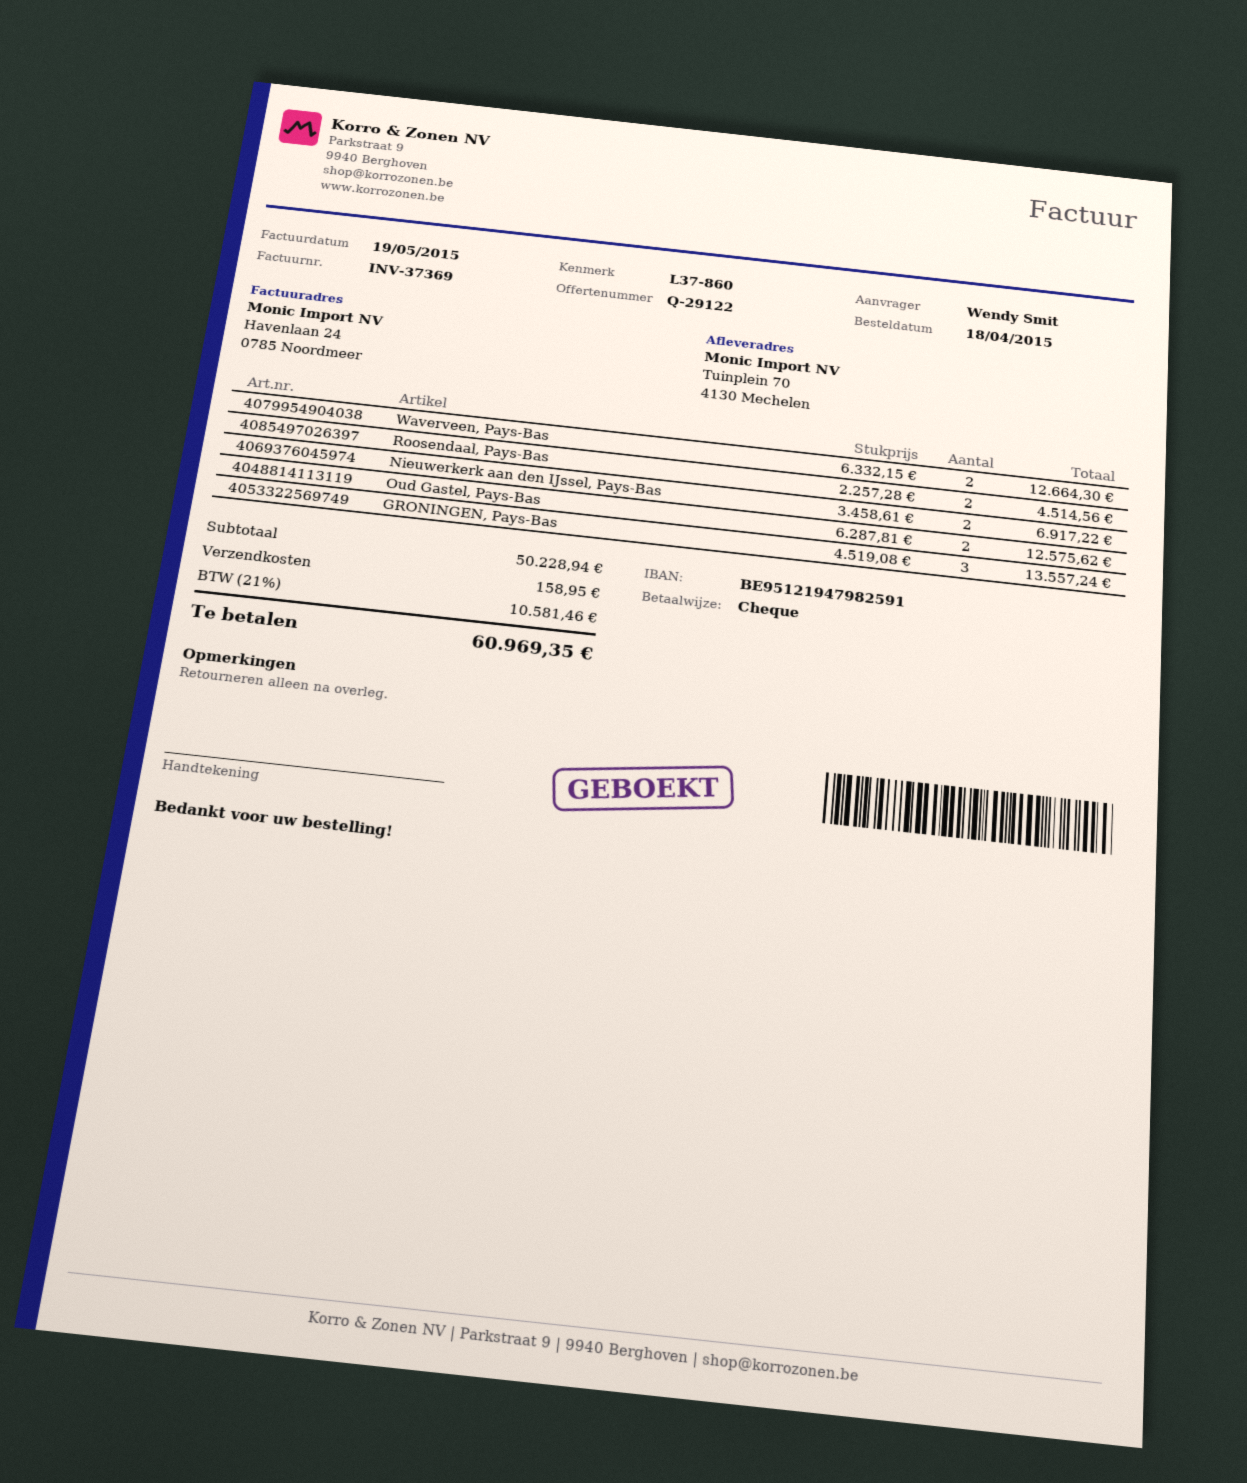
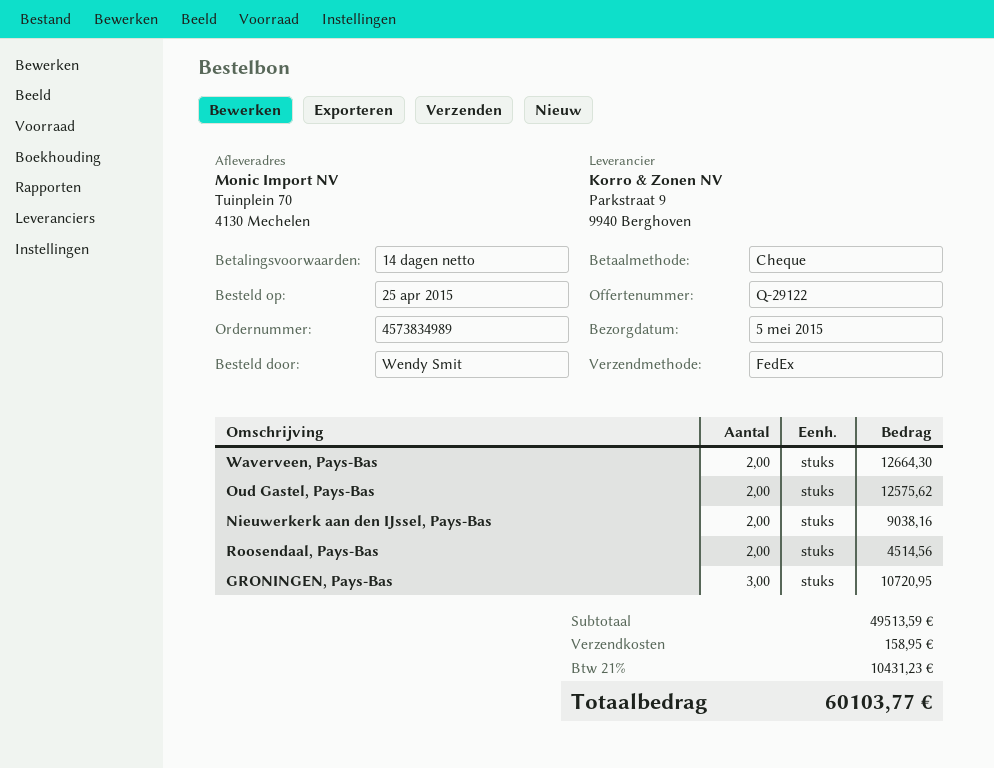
order date: 2015-04-18 -> 2015-04-25
Nieuwerkerk aan den IJssel, Pays-Bas: 2 for 6917.22 -> 2 for 9038.16
GRONINGEN, Pays-Bas: 3 for 13557.24 -> 3 for 10720.95
subtotal: 50228.94 -> 49513.59
tax: 21% = 10581.46 -> 21% = 10431.23
total: 60969.35 -> 60103.77

